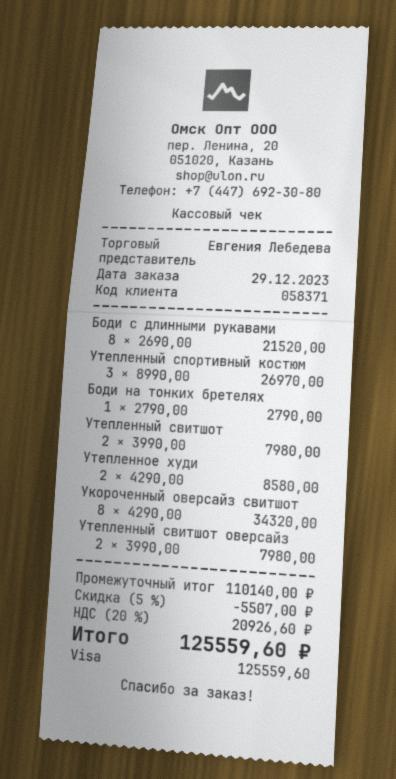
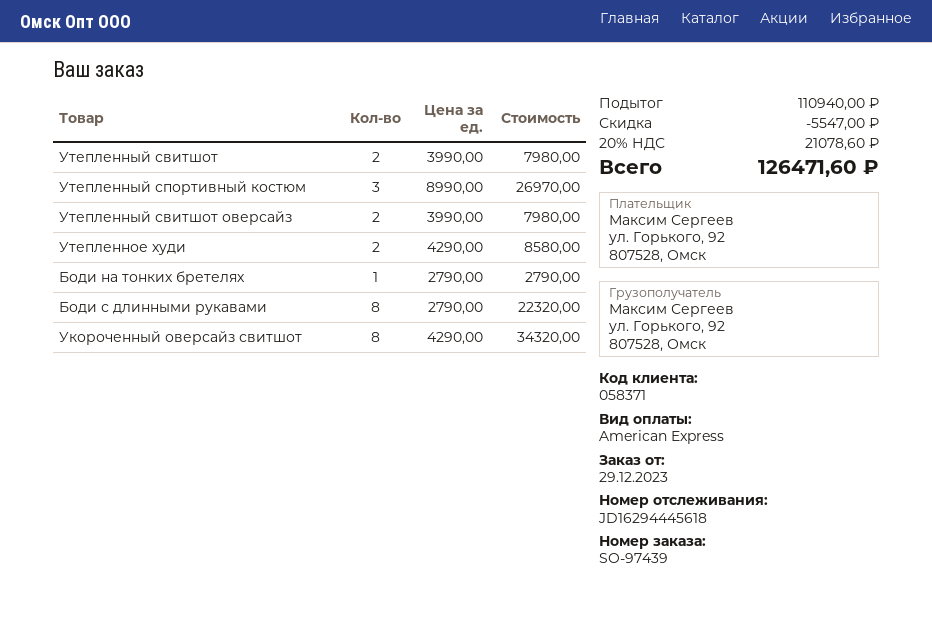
payment method: Visa -> American Express
Боди с длинными рукавами: 8 x 2690.00 = 21520.00 -> 8 x 2790.00 = 22320.00
subtotal: 110140.00 -> 110940.00
discount: 5507.00 -> 5547.00
tax: 20% = 20926.60 -> 20% = 21078.60
total: 125559.60 -> 126471.60

